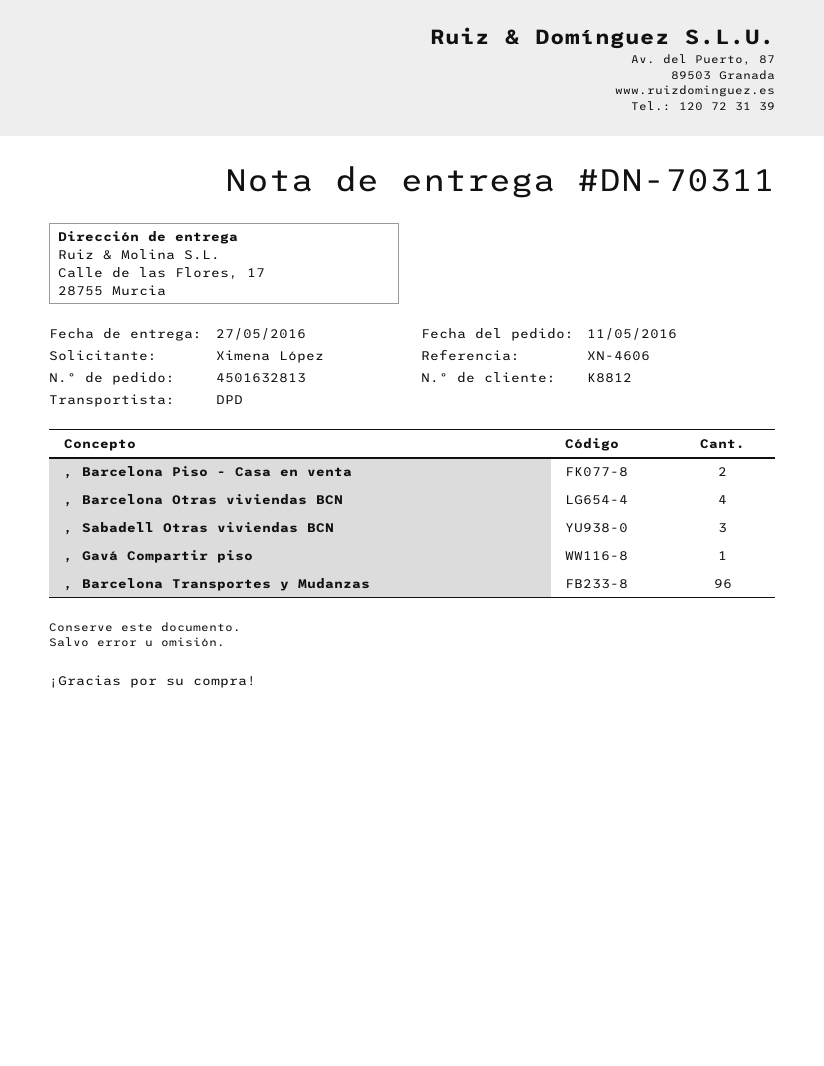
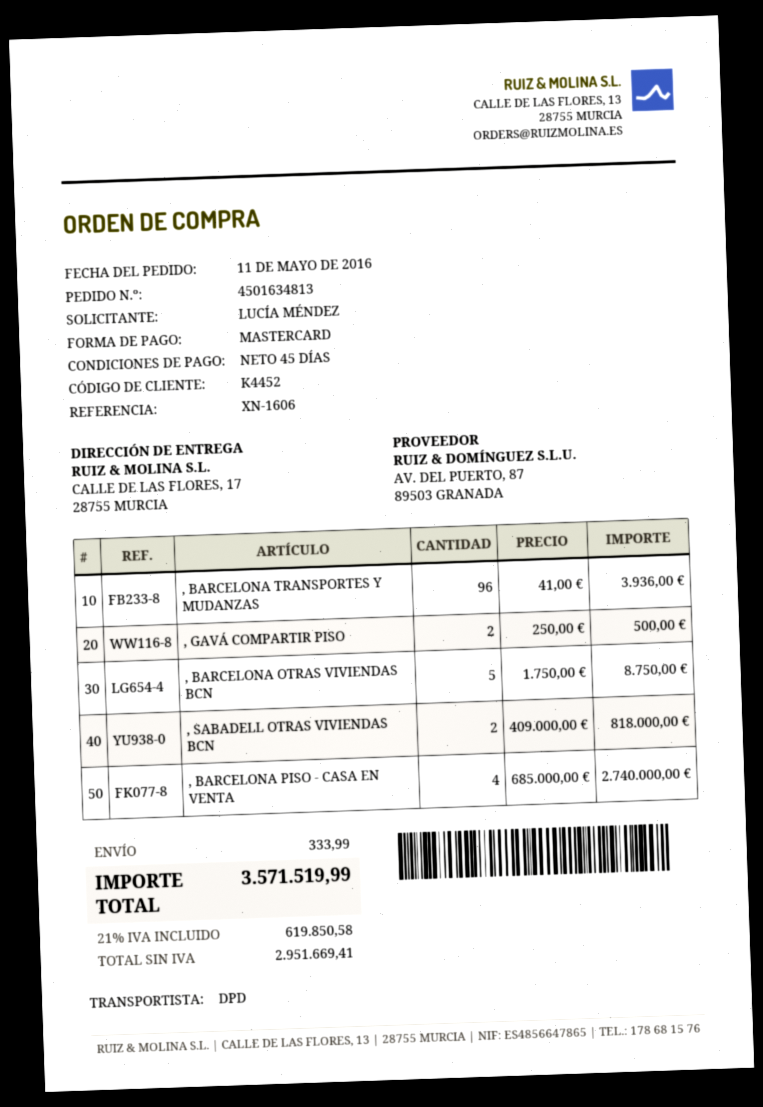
order number: 4501632813 -> 4501634813
customer number: K8812 -> K4452
reference: XN-4606 -> XN-1606
ordered by: Ximena López -> LUCÍA MÉNDEZ
, Barcelona Piso - Casa en venta: 2 -> 4
, Barcelona Otras viviendas BCN: 4 -> 5
, Sabadell Otras viviendas BCN: 3 -> 2
, Gavá Compartir piso: 1 -> 2

